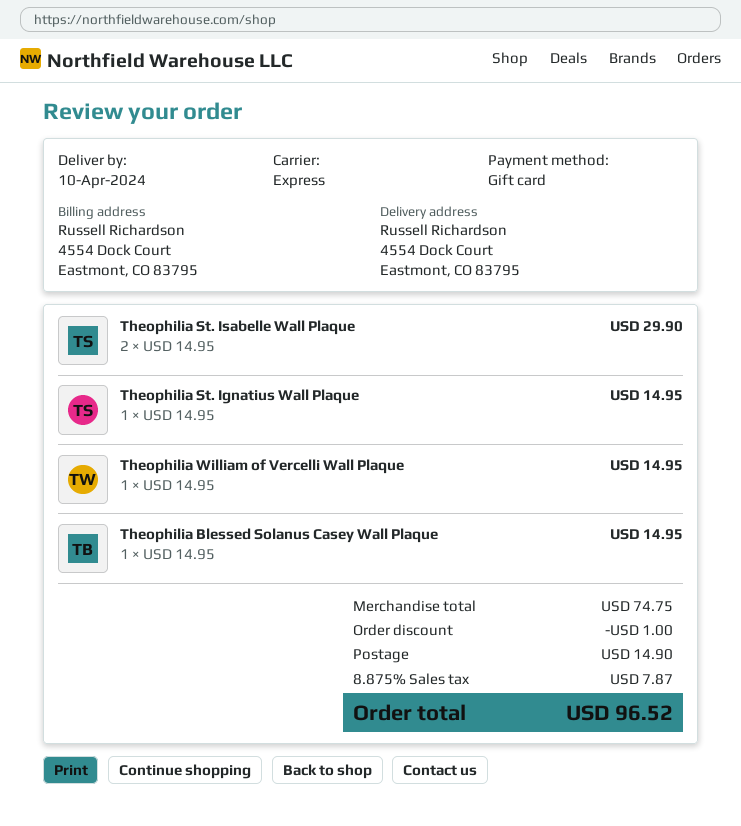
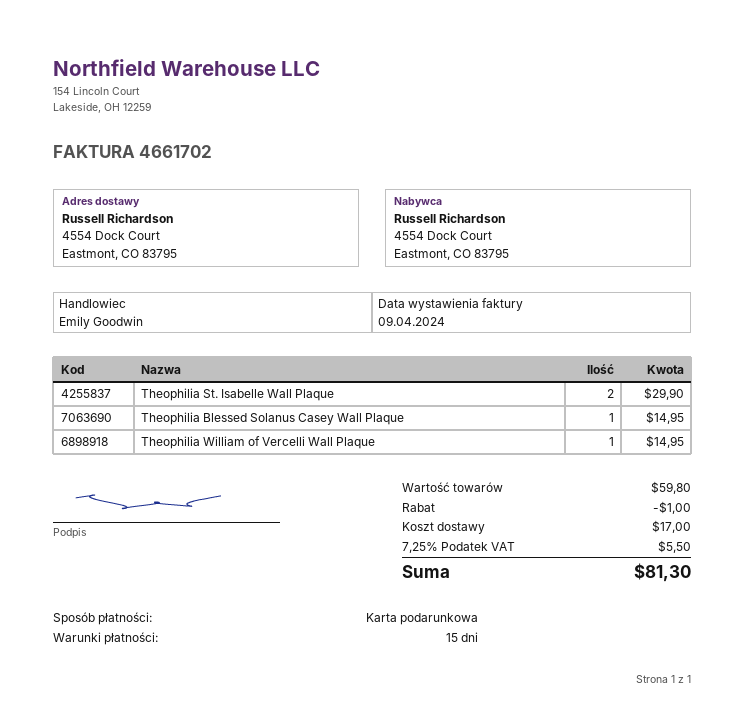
Theophilia St. Ignatius Wall Plaque: 1 for 14.95 -> none
subtotal: 74.75 -> 59.80
shipping: 14.90 -> 17.00
tax: 8.875% = 7.87 -> 7.25% = 5.50
total: 96.52 -> 81.30

